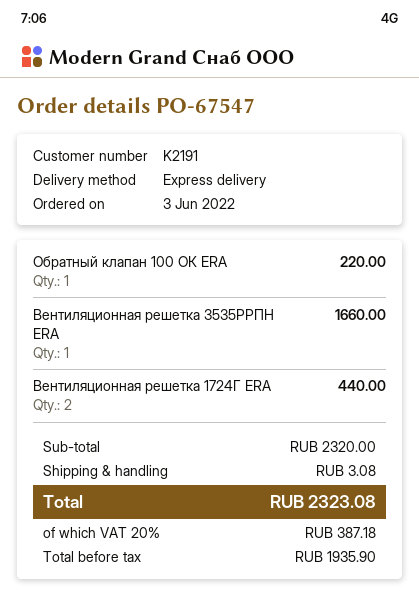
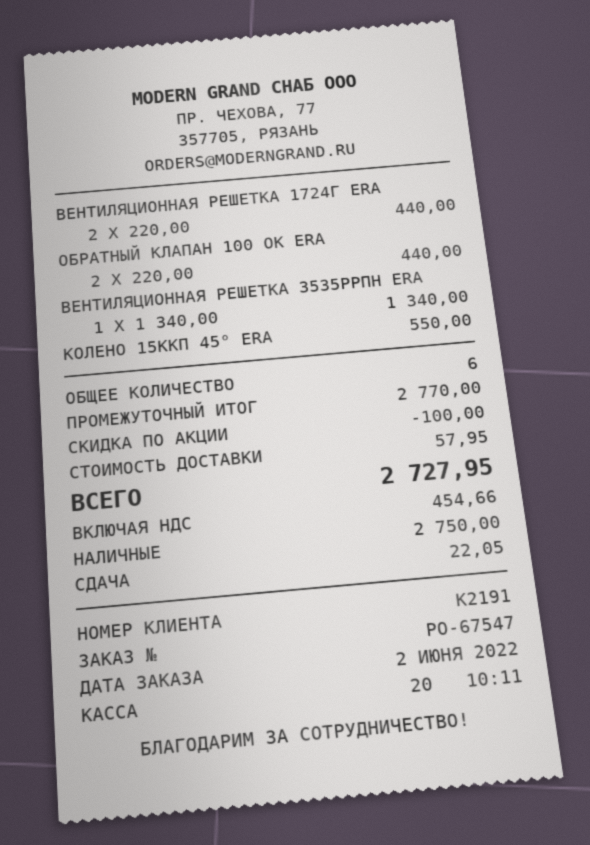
order date: 2022-06-03 -> 2022-06-02
Обратный клапан 100 ОК ERA: 1 for 220.00 -> 2 for 440.00
Вентиляционная решетка 3535РРПН ERA: 1 for 1660.00 -> 1 for 1340.00
КОЛЕНО 15ККП 45° ERA: none -> 1 for 550.00
subtotal: 2320.00 -> 2770.00
discount: none -> 100.00
shipping: 3.08 -> 57.95
tax: 387.18 -> 454.66
total: 2323.08 -> 2727.95

